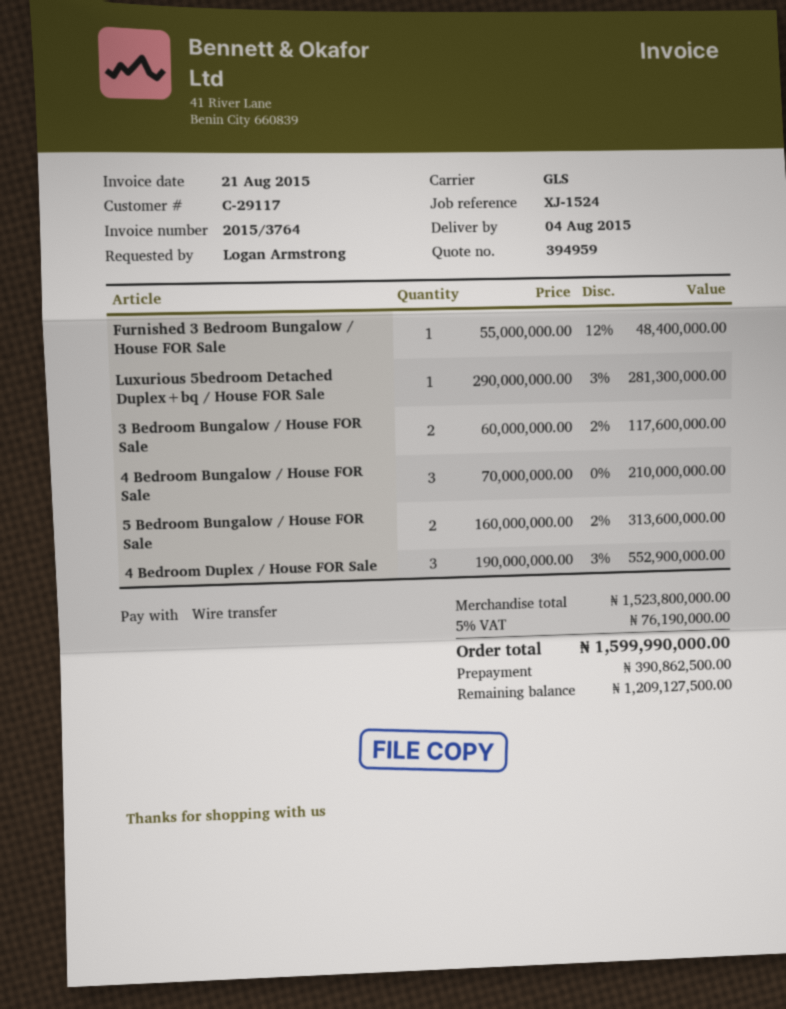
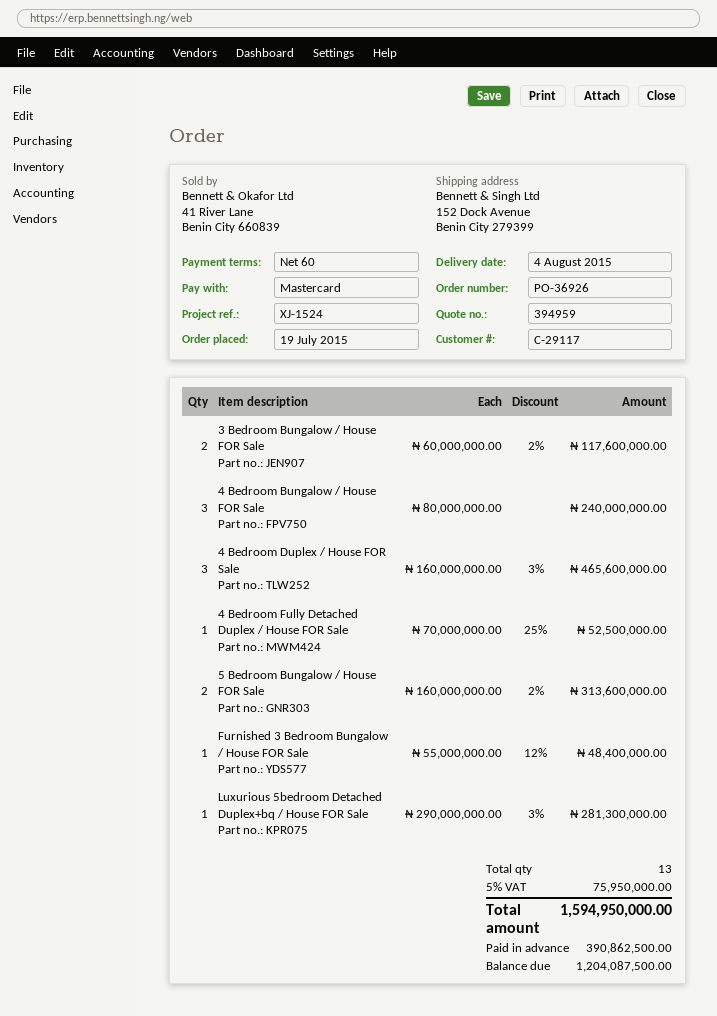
payment method: bank transfer -> Mastercard
4 Bedroom Bungalow / House FOR Sale: 3 x 70000000.00 = 210000000.00 -> 3 x 80000000.00 = 240000000.00
4 Bedroom Duplex / House FOR Sale: 3 x 190000000.00 - 3% = 552900000.00 -> 3 x 160000000.00 - 3% = 465600000.00
4 Bedroom Fully Detached Duplex / House FOR Sale: none -> 1 x 70000000.00 - 25% = 52500000.00
tax: 5% = 76190000.00 -> 5% = 75950000.00
total: 1599990000.00 -> 1594950000.00
balance: 1209127500.00 -> 1204087500.00

